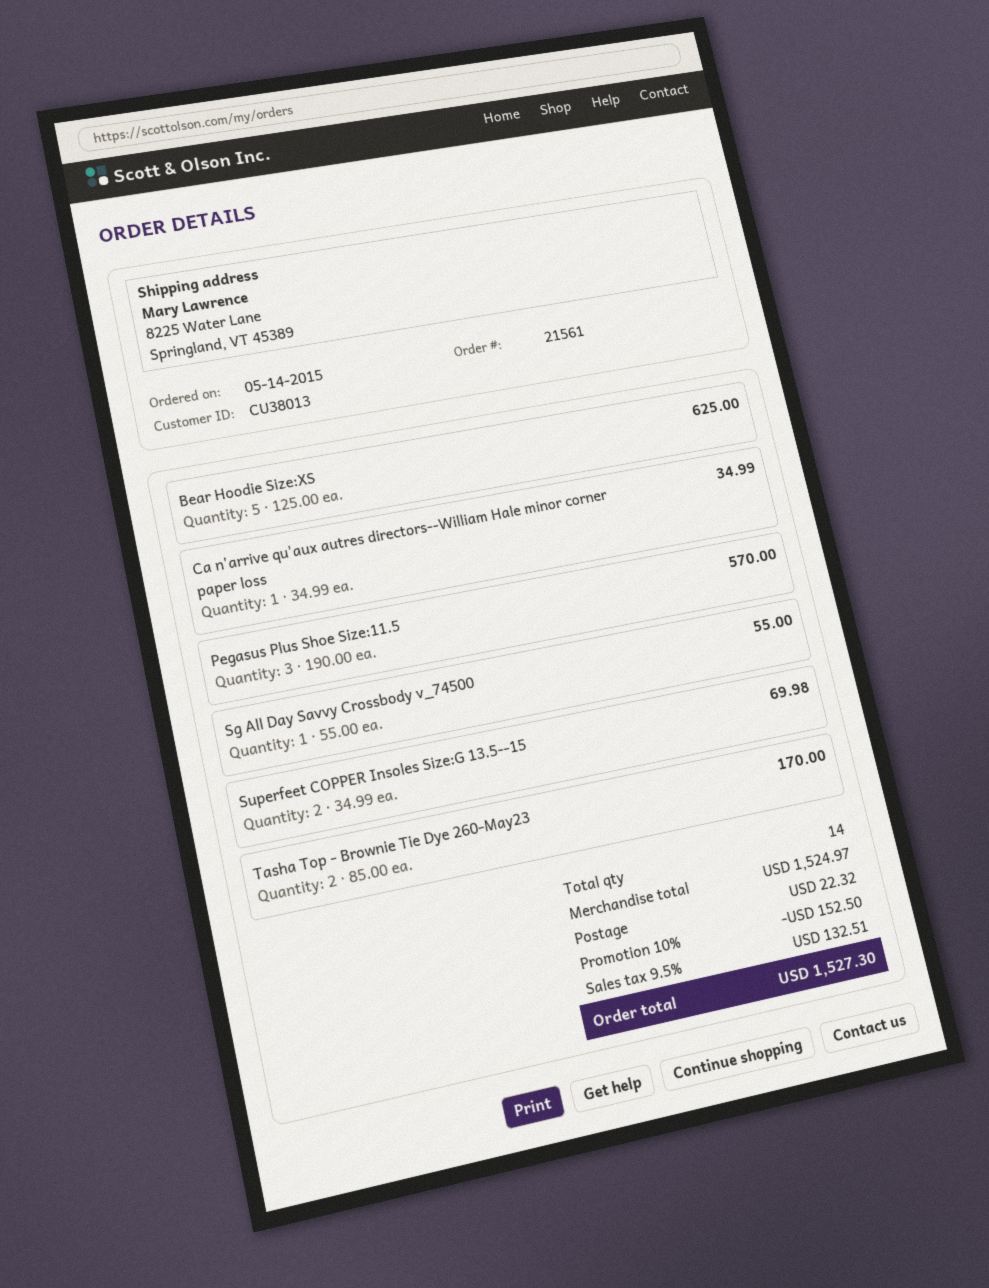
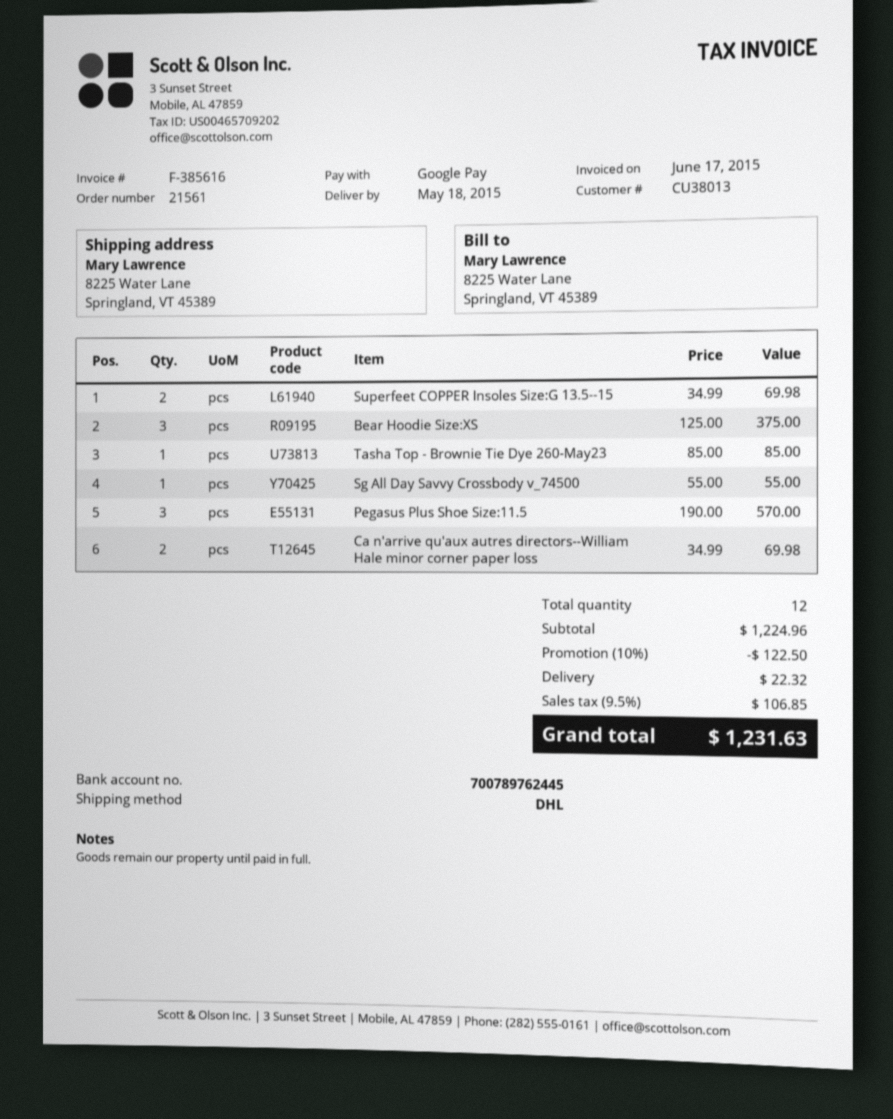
Bear Hoodie Size:XS: 5 x 125.00 = 625.00 -> 3 x 125.00 = 375.00
Ca n'arrive qu'aux autres directors--William Hale minor corner paper loss: 1 x 34.99 = 34.99 -> 2 x 34.99 = 69.98
Tasha Top - Brownie Tie Dye 260-May23: 2 x 85.00 = 170.00 -> 1 x 85.00 = 85.00
total quantity: 14 -> 12
subtotal: 1524.97 -> 1224.96
discount: 10% = 152.50 -> 10% = 122.50
tax: 9.5% = 132.51 -> 9.5% = 106.85
total: 1527.30 -> 1231.63

